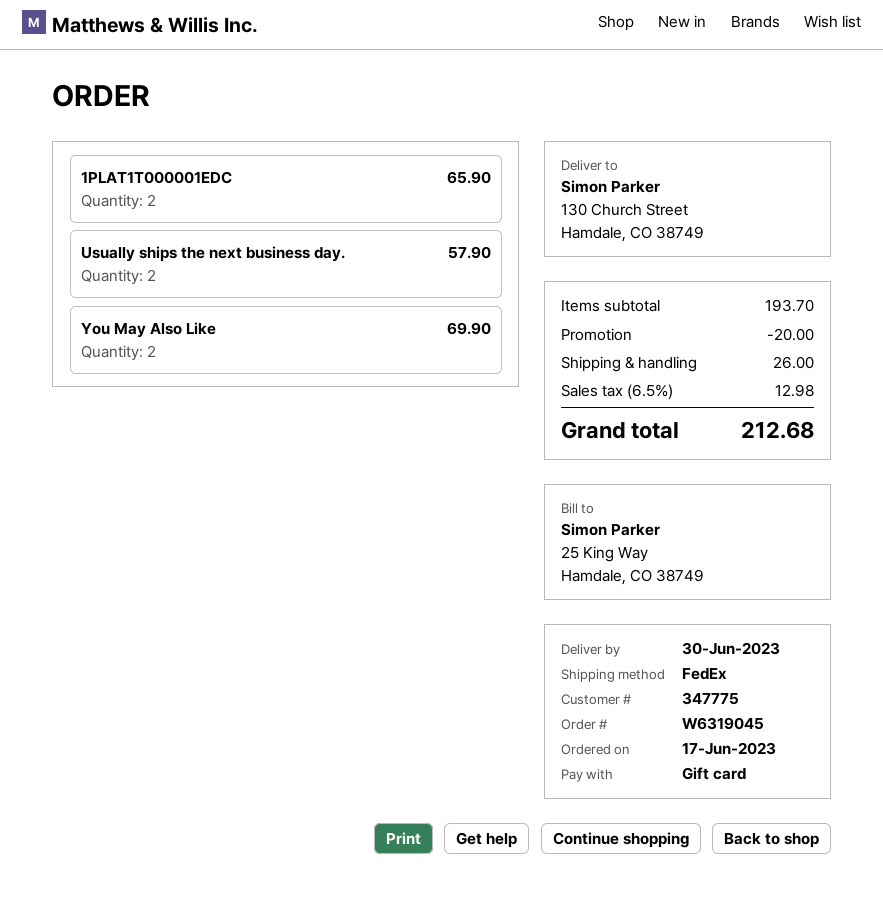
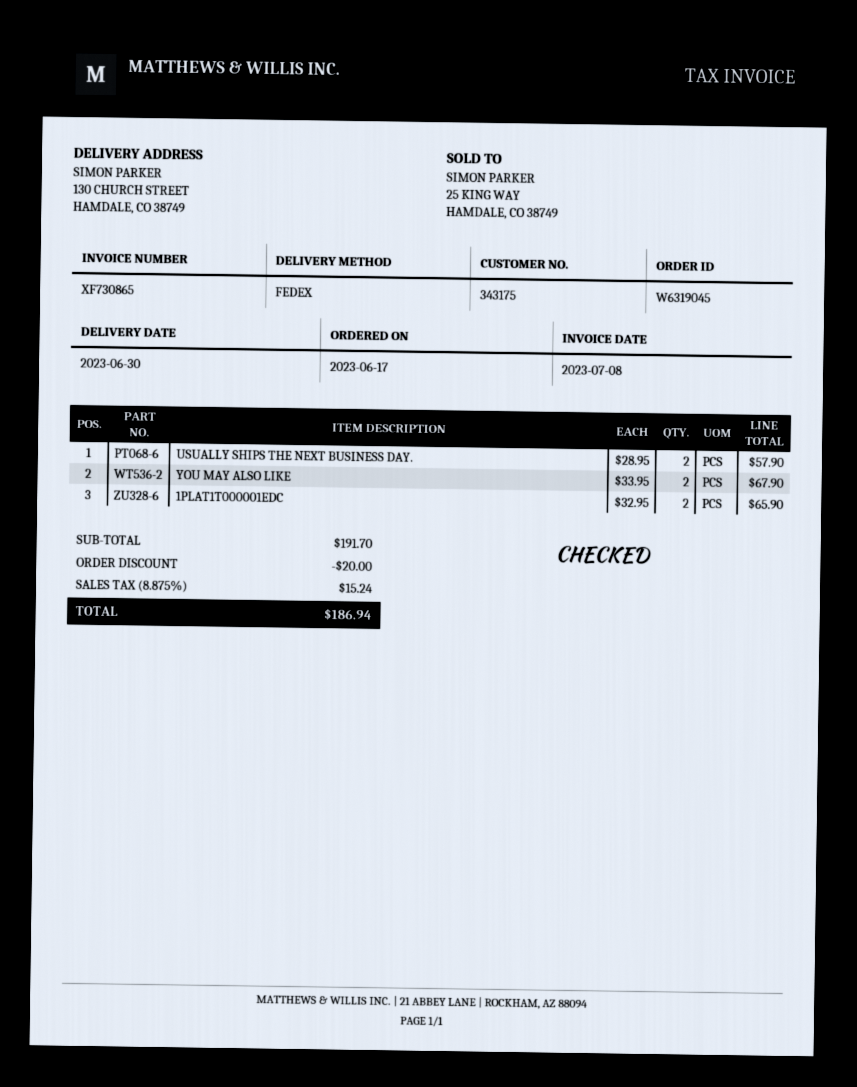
customer number: 347775 -> 343175
You May Also Like: 2 for 69.90 -> 2 for 67.90
subtotal: 193.70 -> 191.70
shipping: 26.00 -> none
tax: 6.5% = 12.98 -> 8.875% = 15.24
total: 212.68 -> 186.94

